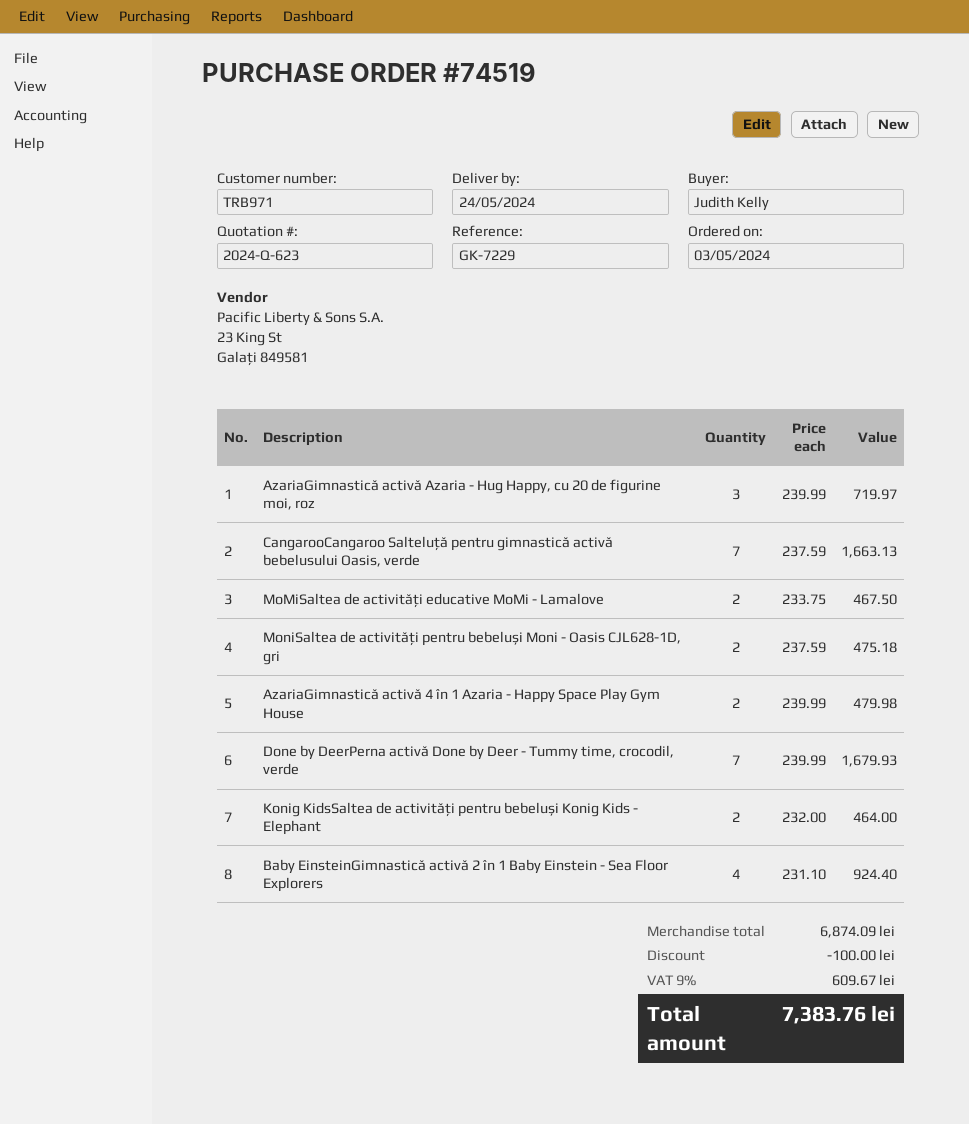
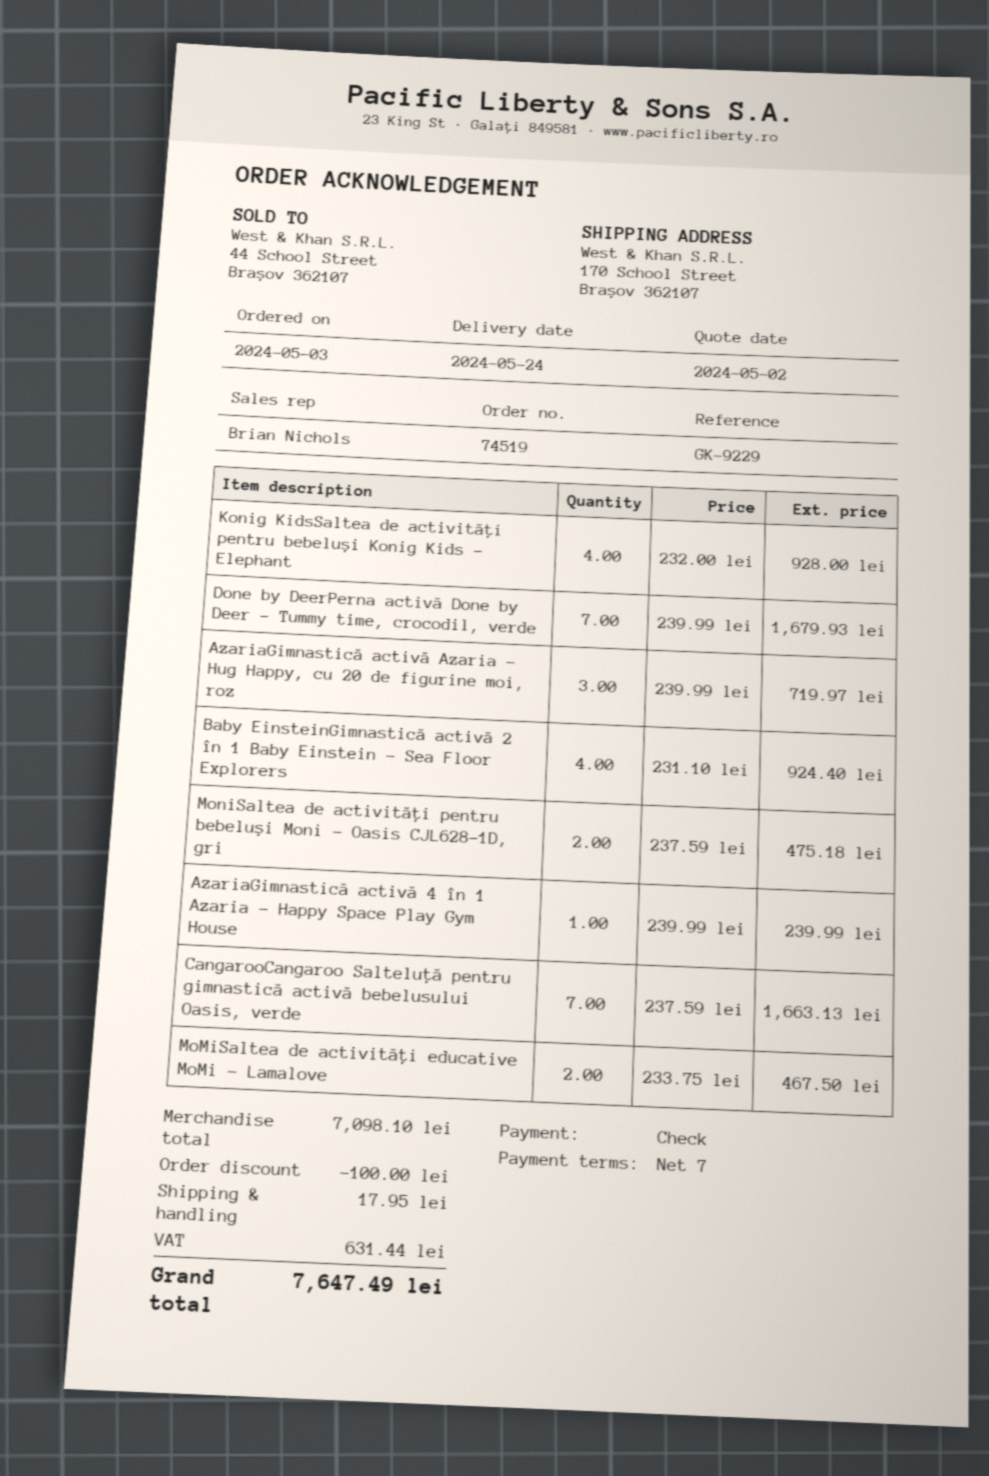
reference: GK-7229 -> GK-9229
AzariaGimnastică activă 4 în 1 Azaria - Happy Space Play Gym House: 2 x 239.99 = 479.98 -> 1 x 239.99 = 239.99
Konig KidsSaltea de activități pentru bebeluși Konig Kids - Elephant: 2 x 232.00 = 464.00 -> 4 x 232.00 = 928.00
subtotal: 6874.09 -> 7098.10
shipping: none -> 17.95
tax: 609.67 -> 631.44
total: 7383.76 -> 7647.49

